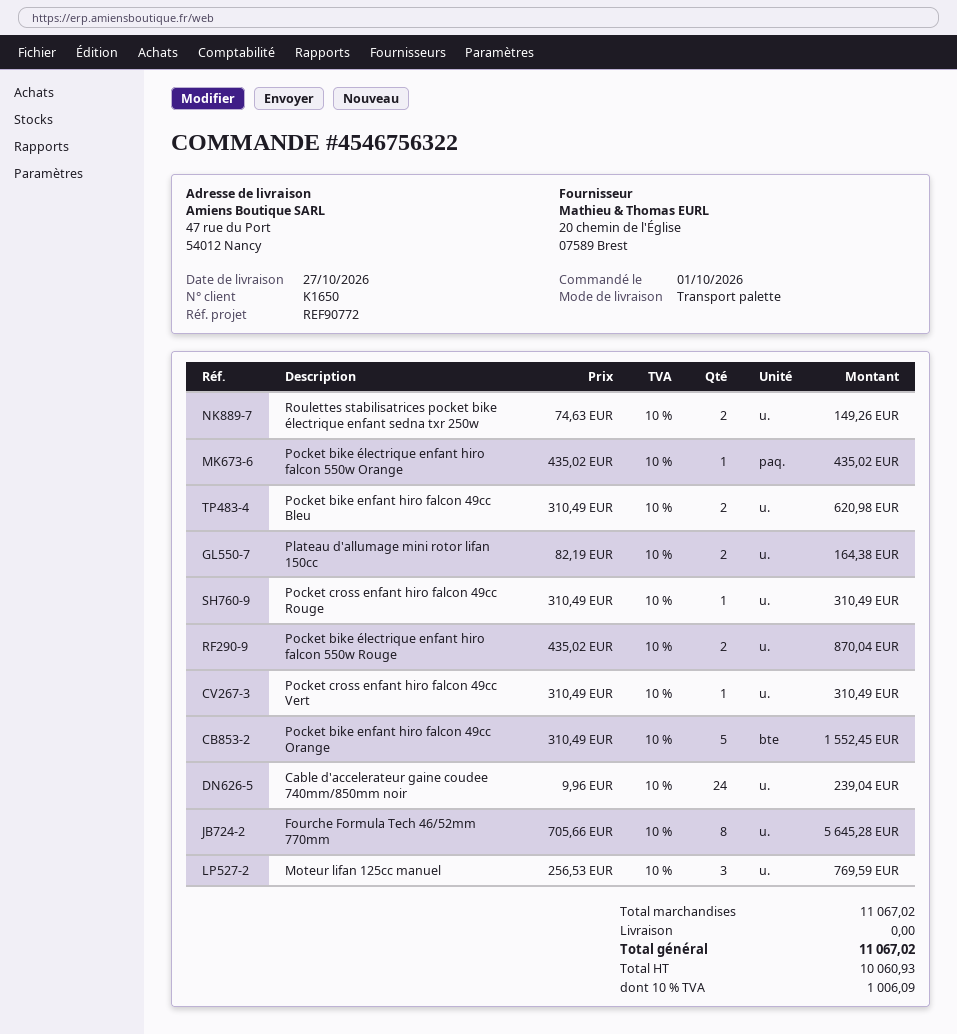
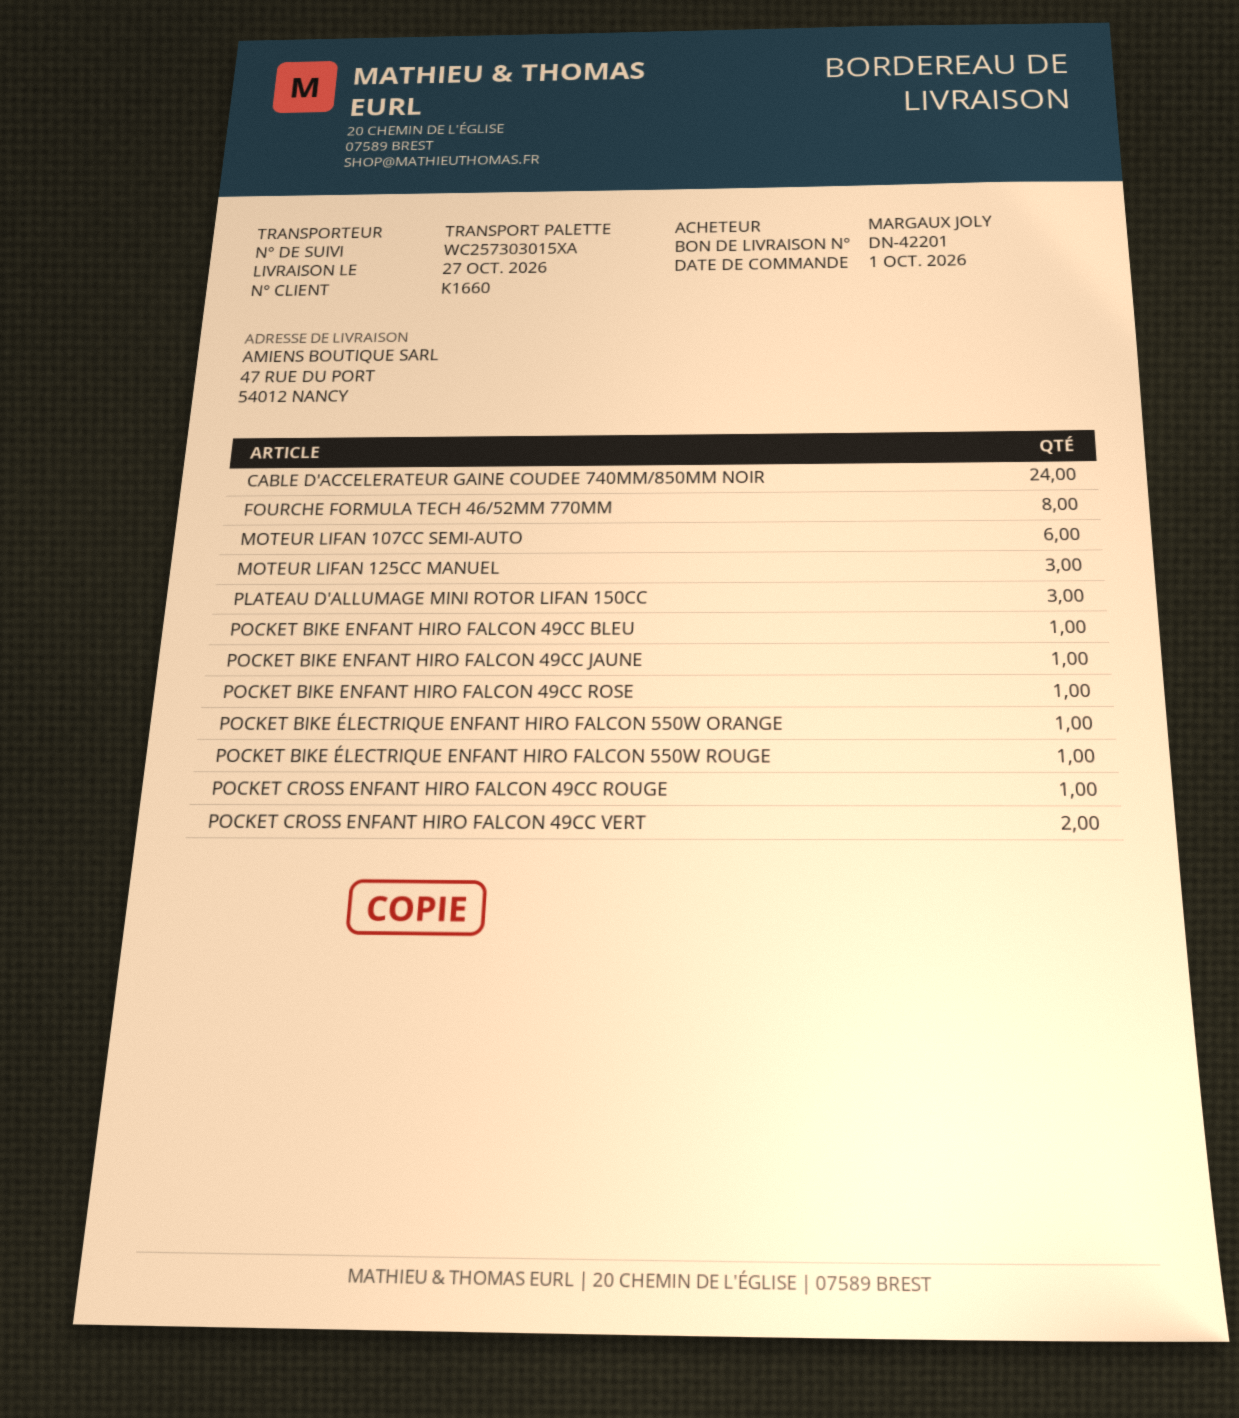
customer number: K1650 -> K1660
Roulettes stabilisatrices pocket bike électrique enfant sedna txr 250w: 2 -> none
Pocket bike enfant hiro falcon 49cc Bleu: 2 -> 1
Plateau d'allumage mini rotor lifan 150cc: 2 -> 3
Pocket bike électrique enfant hiro falcon 550w Rouge: 2 -> 1
Pocket cross enfant hiro falcon 49cc Vert: 1 -> 2
Pocket bike enfant hiro falcon 49cc Orange: 5 -> none
MOTEUR LIFAN 107CC SEMI-AUTO: none -> 6
POCKET BIKE ENFANT HIRO FALCON 49CC JAUNE: none -> 1
POCKET BIKE ENFANT HIRO FALCON 49CC ROSE: none -> 1

